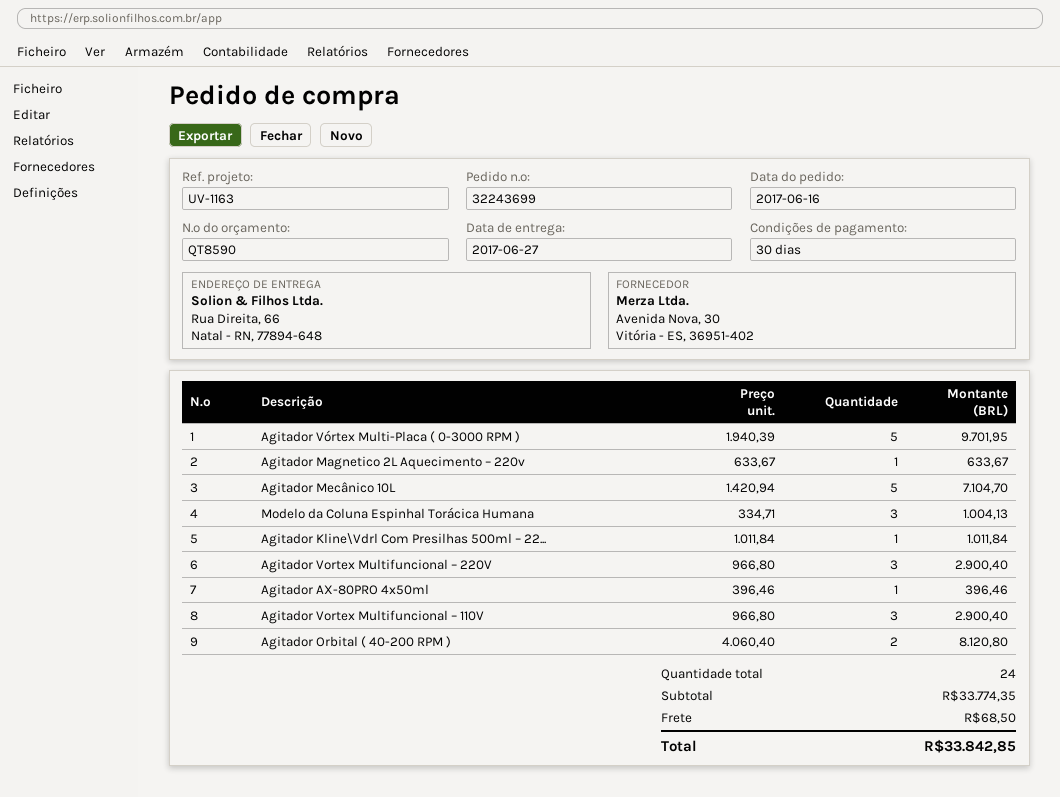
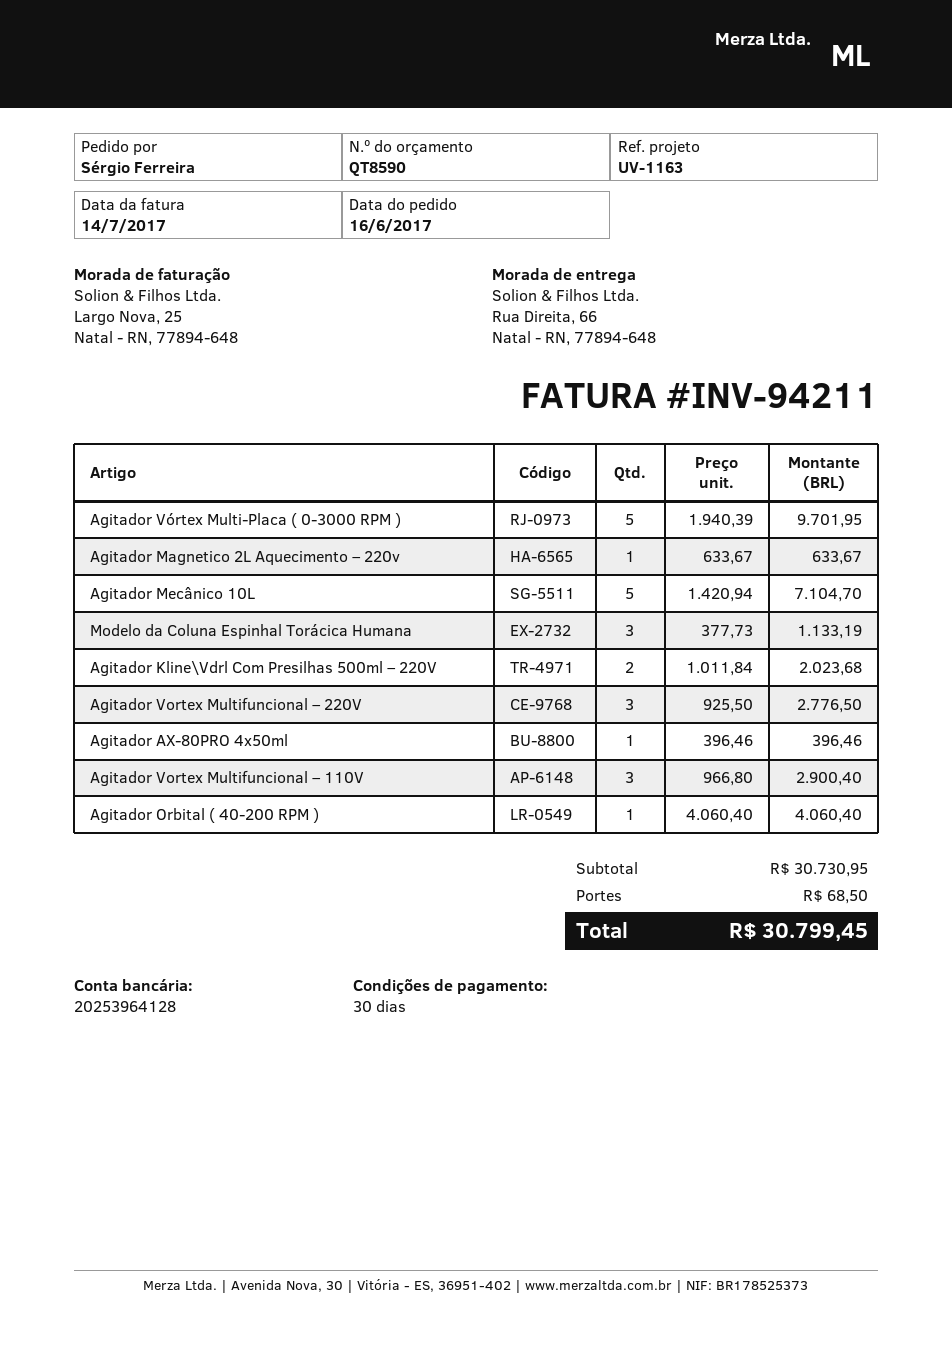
Modelo da Coluna Espinhal Torácica Humana: 3 x 334.71 = 1004.13 -> 3 x 377.73 = 1133.19
Agitador Kline\Vdrl Com Presilhas 500ml – 22...: 1 x 1011.84 = 1011.84 -> 2 x 1011.84 = 2023.68
Agitador Vortex Multifuncional – 220V: 3 x 966.80 = 2900.40 -> 3 x 925.50 = 2776.50
Agitador Orbital ( 40-200 RPM ): 2 x 4060.40 = 8120.80 -> 1 x 4060.40 = 4060.40
subtotal: 33774.35 -> 30730.95
total: 33842.85 -> 30799.45

